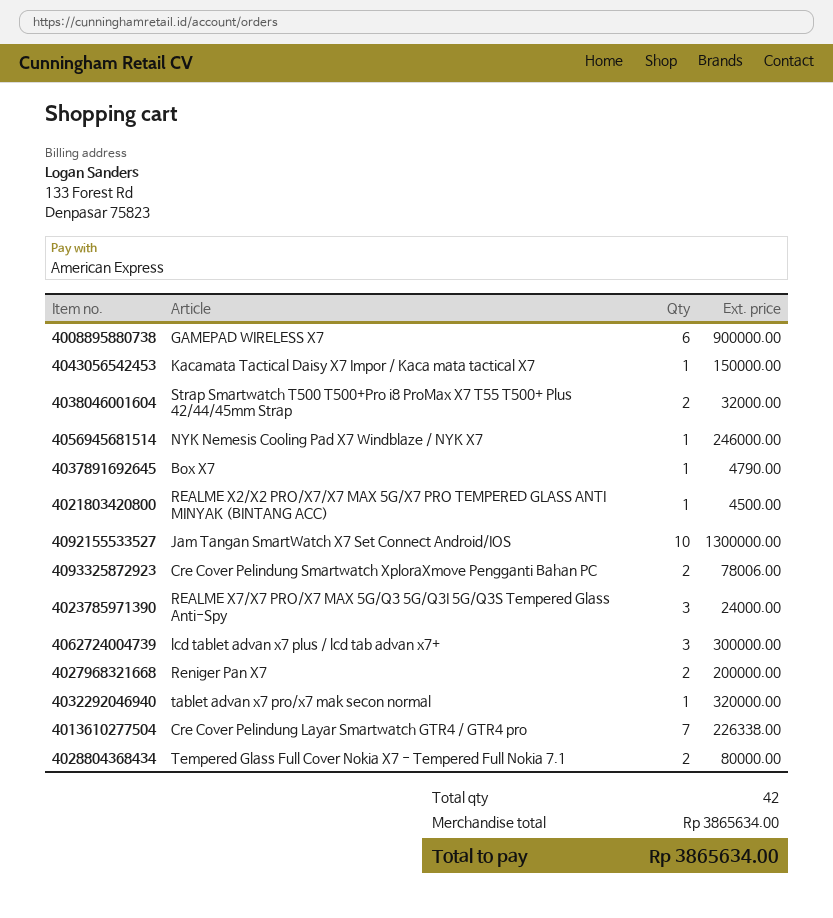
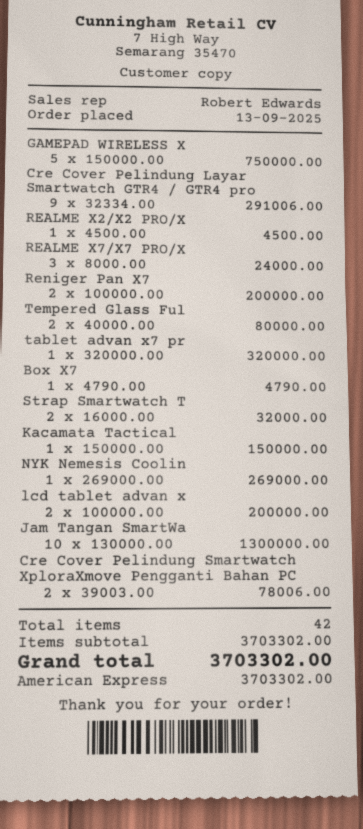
GAMEPAD WIRELESS X7: 6 for 900000.00 -> 5 for 750000.00
NYK Nemesis Cooling Pad X7 Windblaze / NYK X7: 1 for 246000.00 -> 1 for 269000.00
lcd tablet advan x7 plus / lcd tab advan x7+: 3 for 300000.00 -> 2 for 200000.00
Cre Cover Pelindung Layar Smartwatch GTR4 / GTR4 pro: 7 for 226338.00 -> 9 for 291006.00
subtotal: 3865634.00 -> 3703302.00
total: 3865634.00 -> 3703302.00

